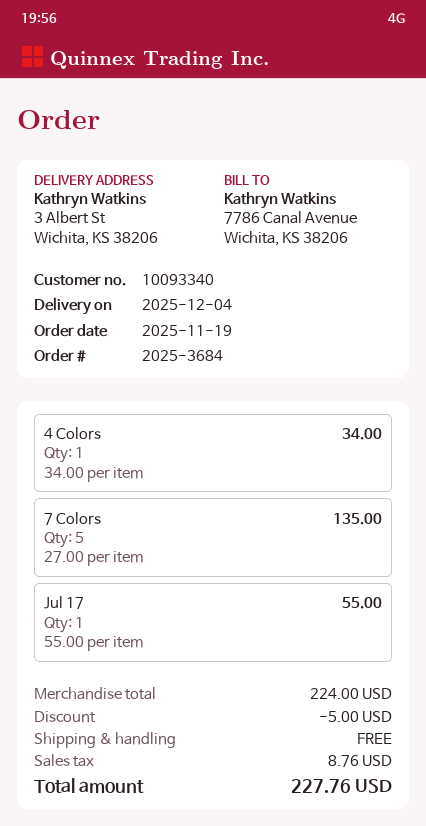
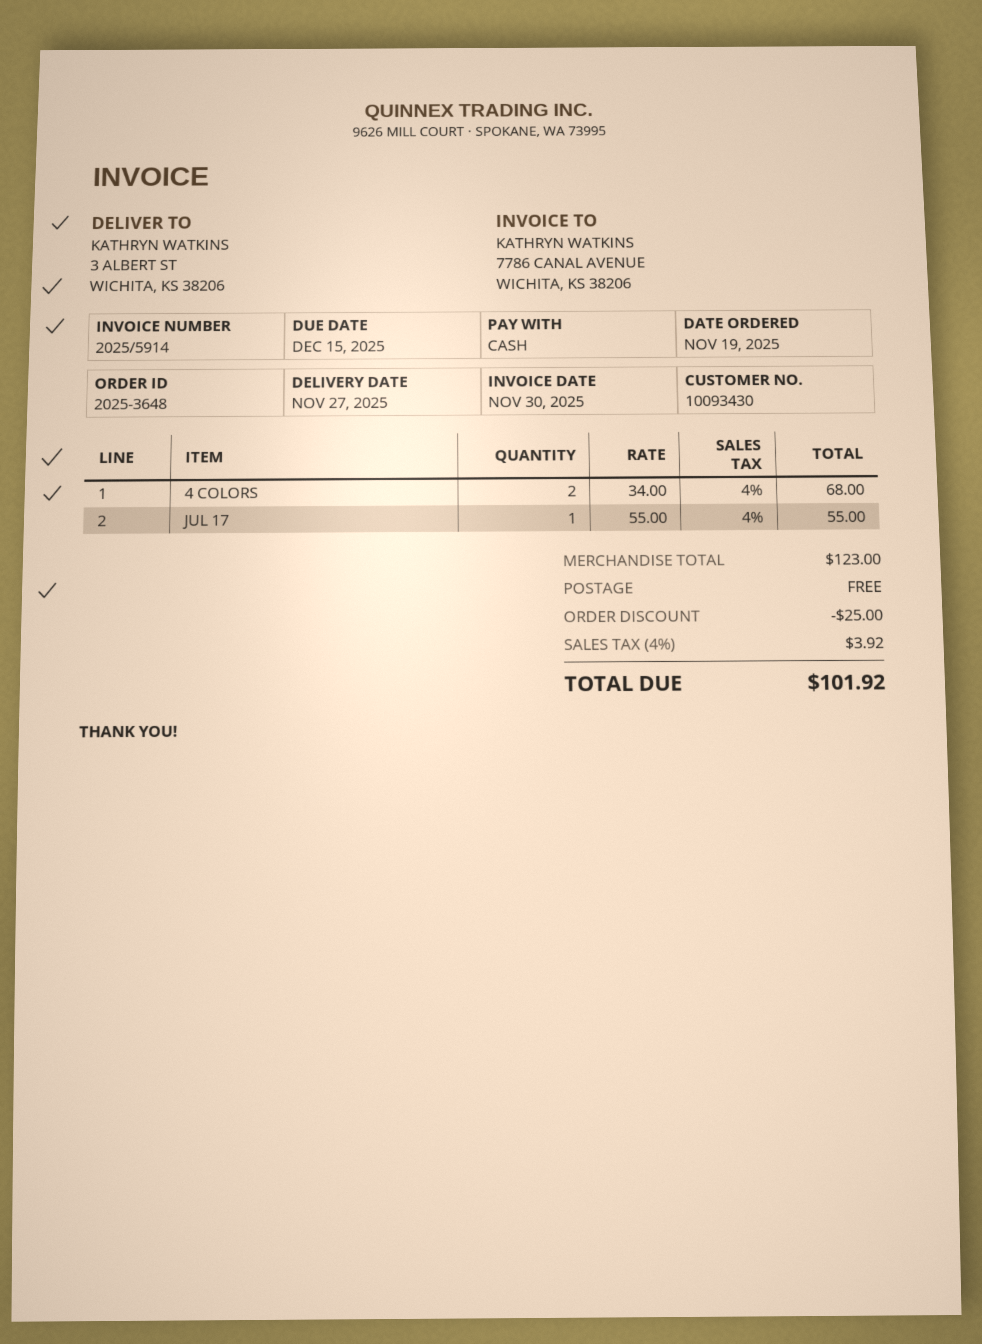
order number: 2025-3684 -> 2025-3648
delivery date: 2025-12-04 -> 2025-11-27
customer number: 10093340 -> 10093430
4 Colors: 1 x 34.00 = 34.00 -> 2 x 34.00 = 68.00
7 Colors: 5 x 27.00 = 135.00 -> none
subtotal: 224.00 -> 123.00
discount: 5.00 -> 25.00
tax: 8.76 -> 3.92
total: 227.76 -> 101.92

